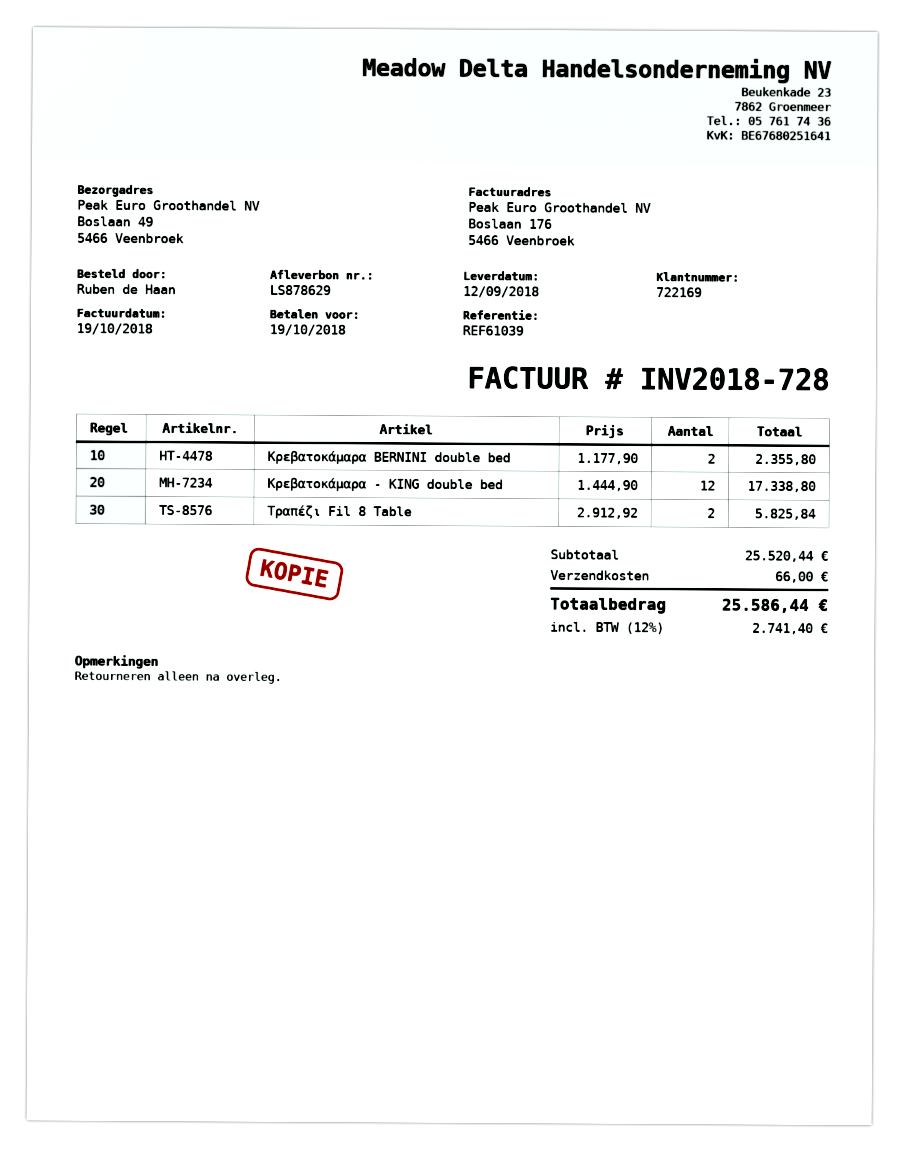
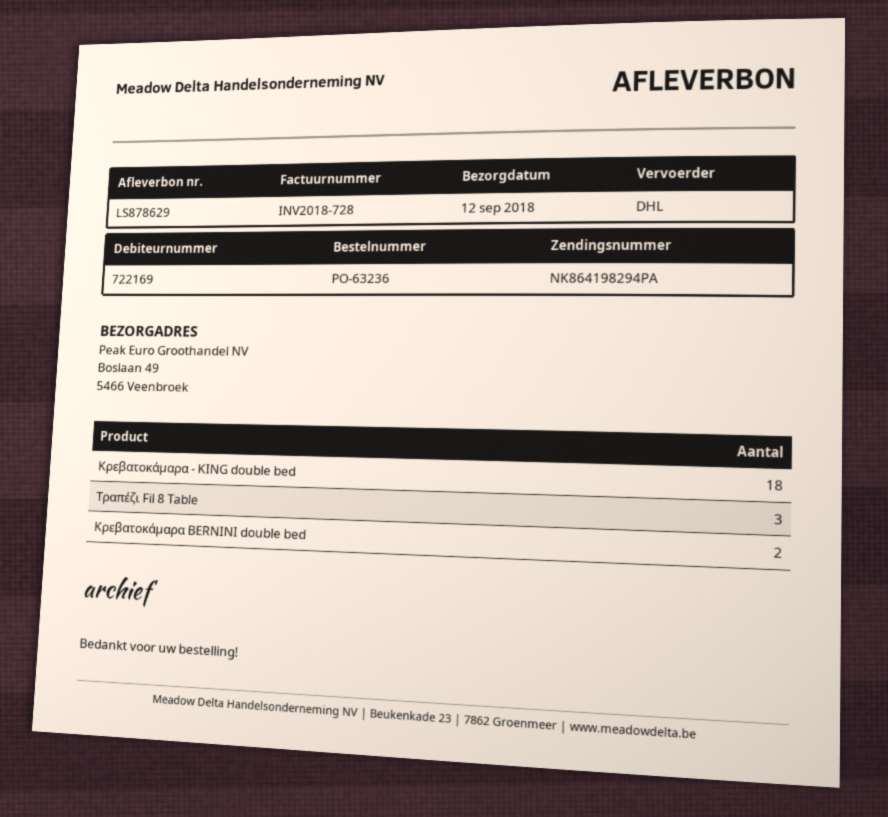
Κρεβατοκάμαρα - KING double bed: 12 -> 18
Τραπέζι Fil 8 Table: 2 -> 3

